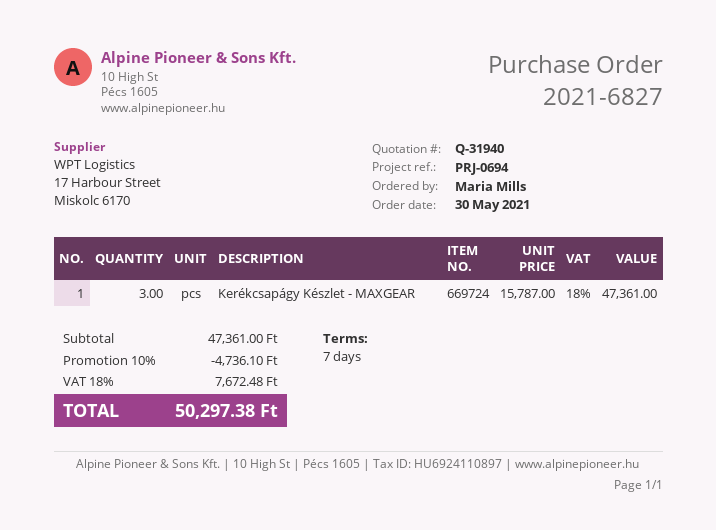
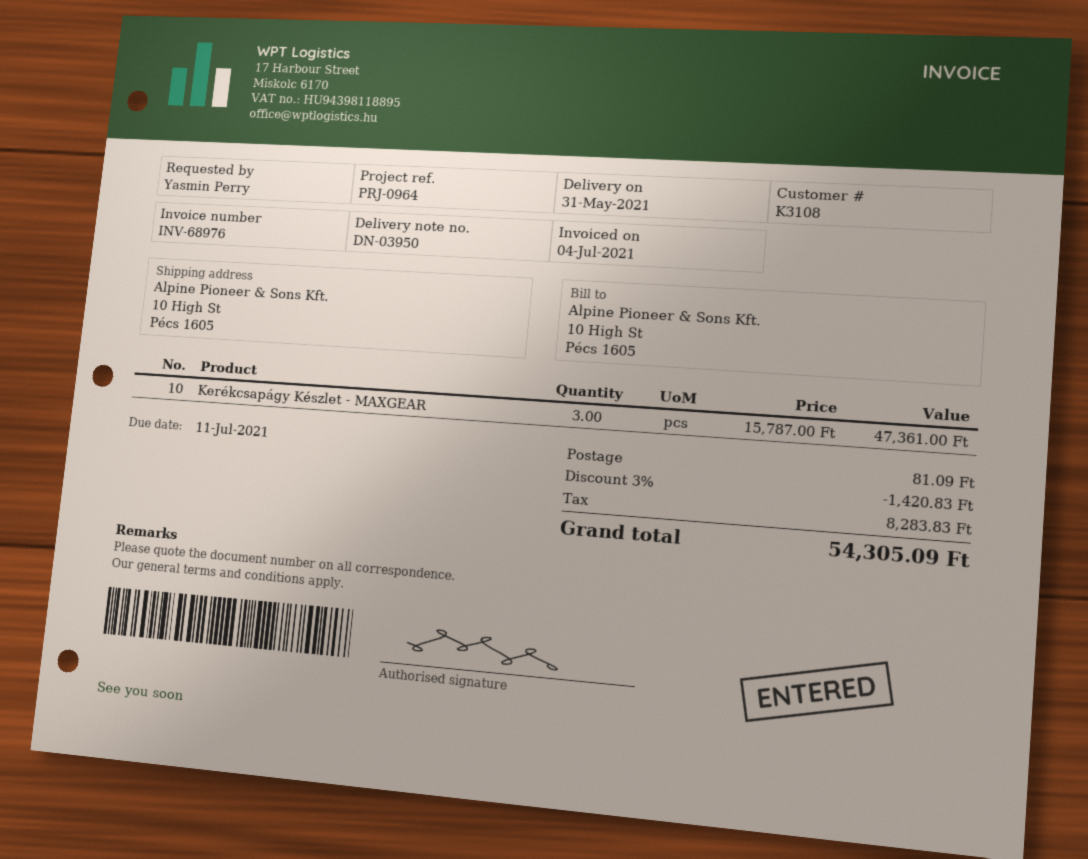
reference: PRJ-0694 -> PRJ-0964
ordered by: Maria Mills -> Yasmin Perry
discount: 10% = 4736.10 -> 3% = 1420.83
shipping: none -> 81.09
tax: 7672.48 -> 8283.83
total: 50297.38 -> 54305.09

